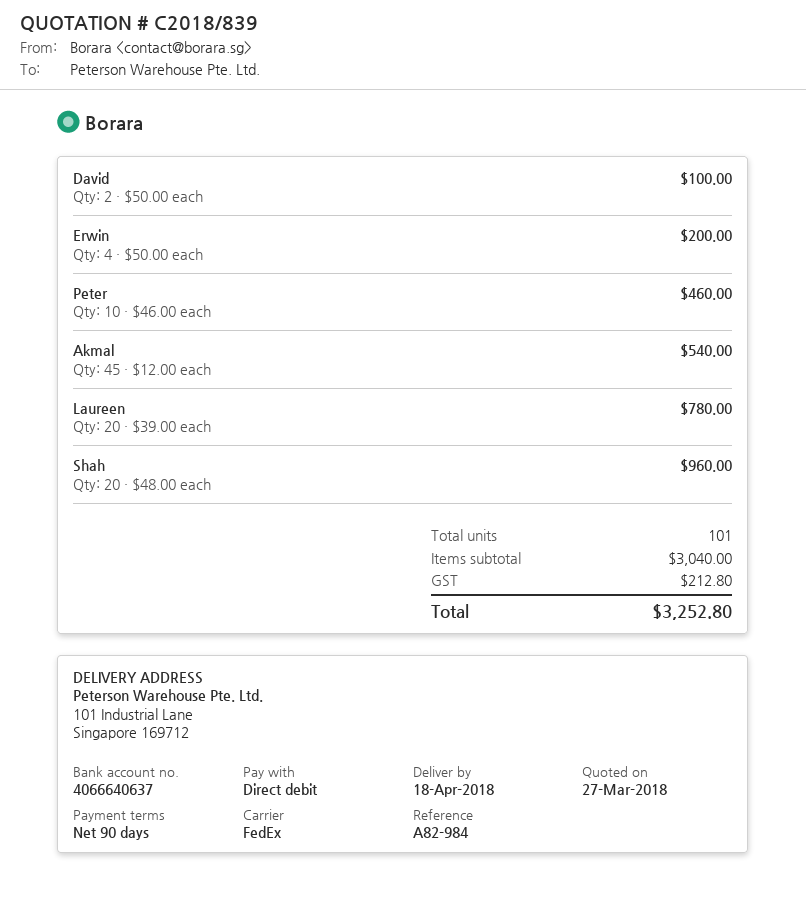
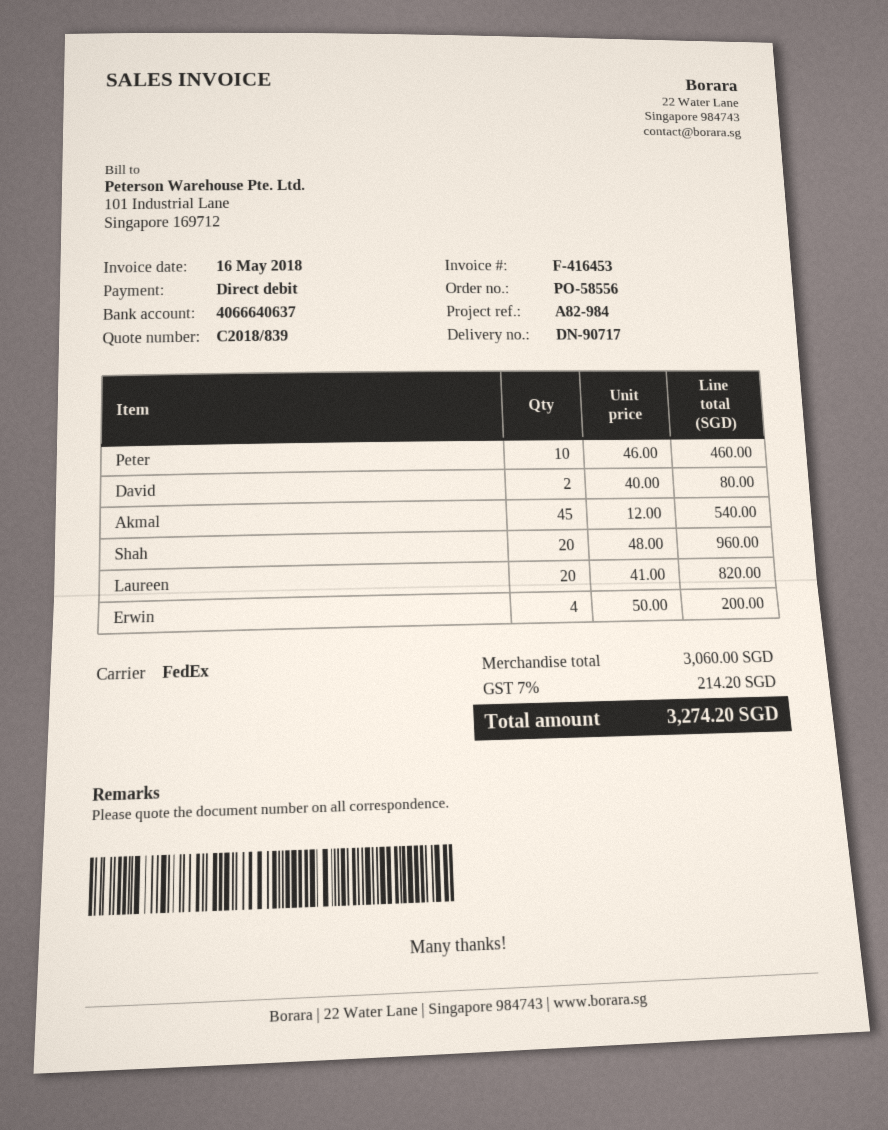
David: 2 x 50.00 = 100.00 -> 2 x 40.00 = 80.00
Laureen: 20 x 39.00 = 780.00 -> 20 x 41.00 = 820.00
subtotal: 3040.00 -> 3060.00
tax: 212.80 -> 214.20
total: 3252.80 -> 3274.20

